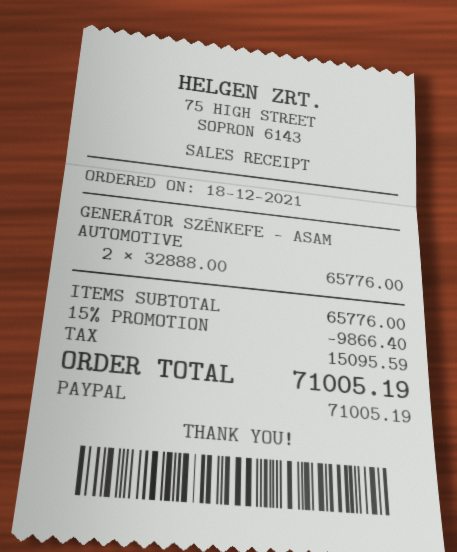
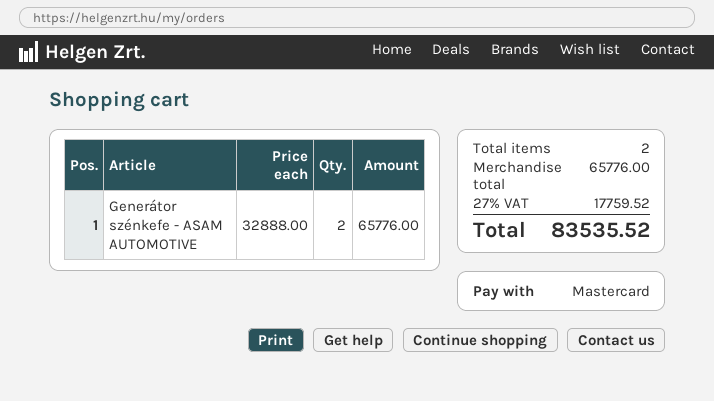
payment method: PayPal -> Mastercard
discount: 15% = 9866.40 -> none
tax: 15095.59 -> 17759.52
total: 71005.19 -> 83535.52

